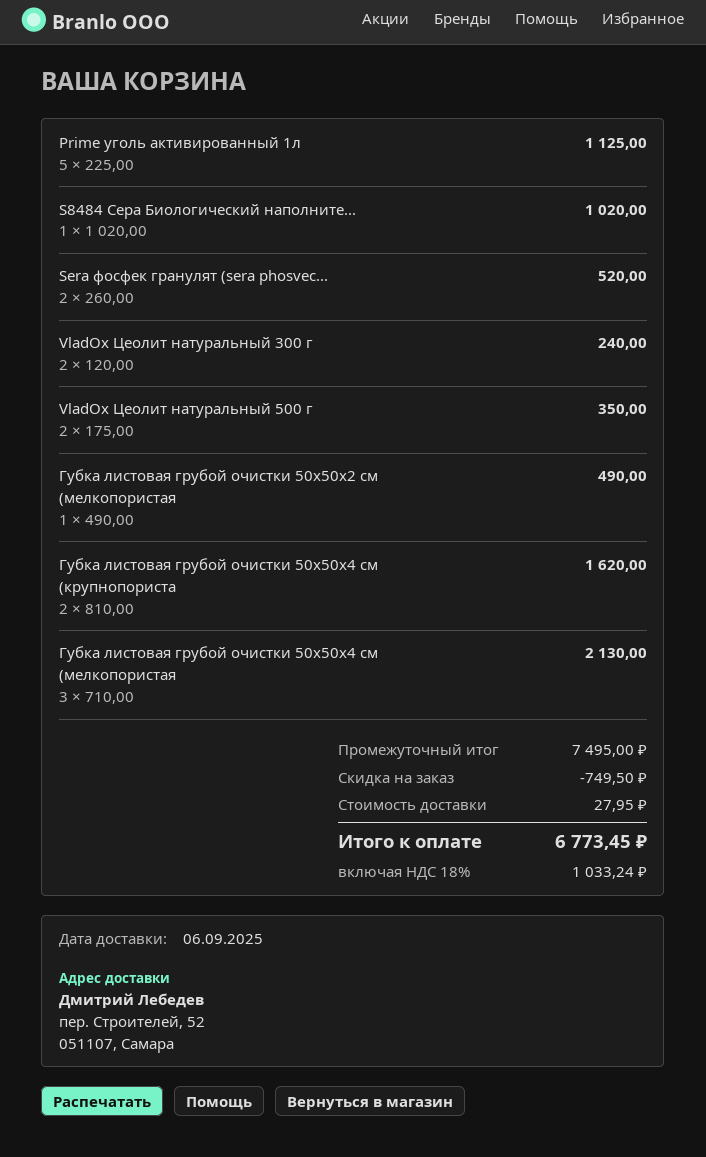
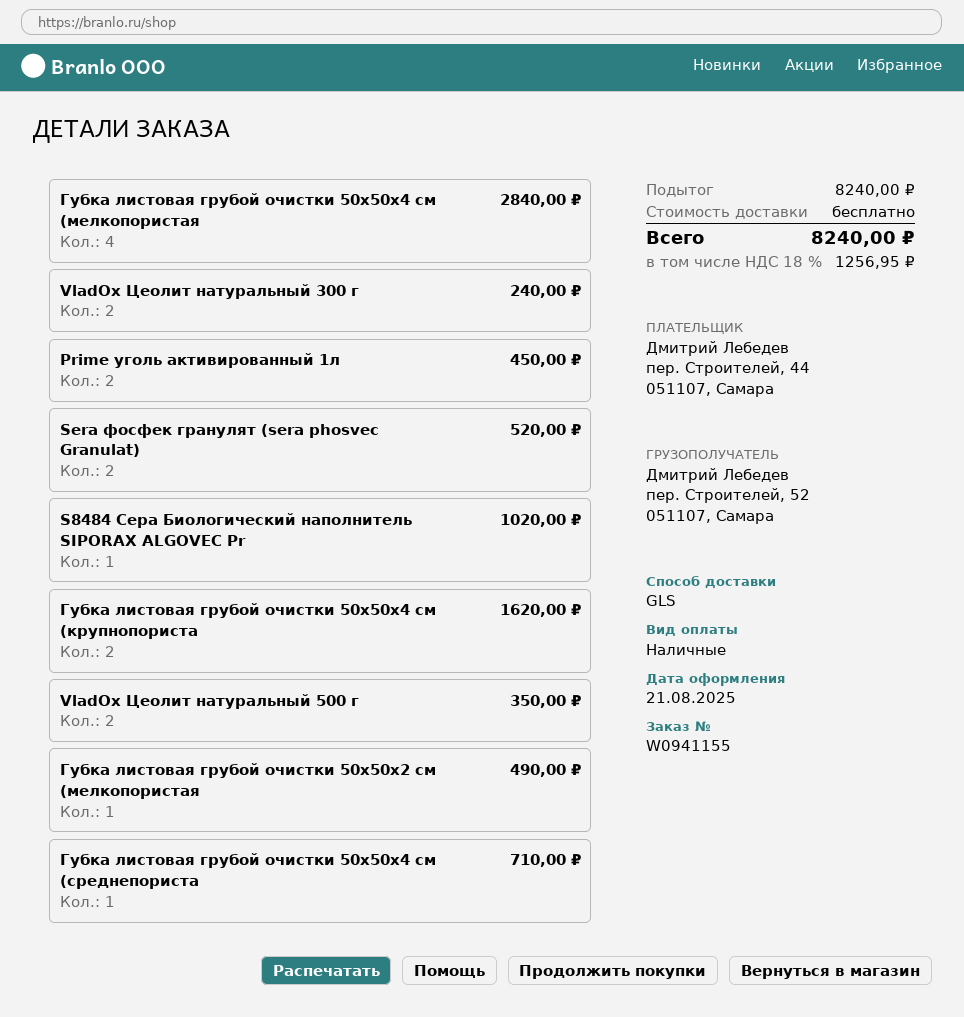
Prime уголь активированный 1л: 5 for 1125.00 -> 2 for 450.00
Губка листовая грубой очистки 50x50x4 см (мелкопористая: 3 for 2130.00 -> 4 for 2840.00
Губка листовая грубой очистки 50x50x4 см (среднепориста: none -> 1 for 710.00
subtotal: 7495.00 -> 8240.00
discount: 749.50 -> none
shipping: 27.95 -> 0.00
tax: 18% = 1033.24 -> 18% = 1256.95
total: 6773.45 -> 8240.00

